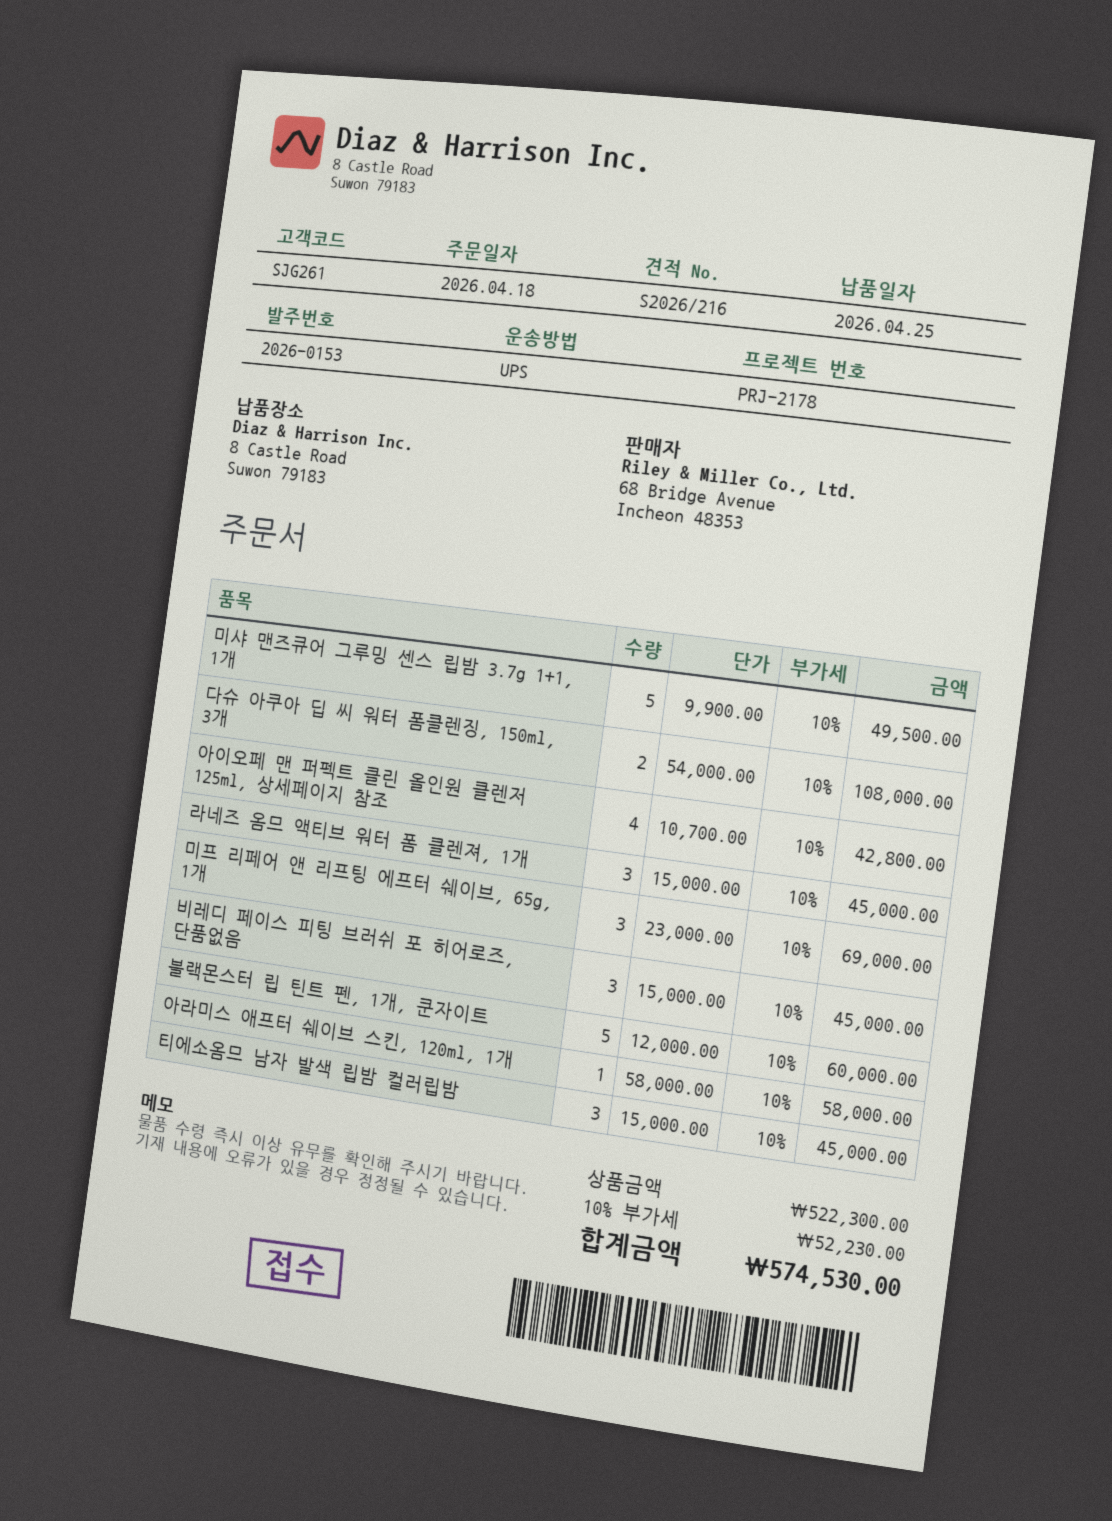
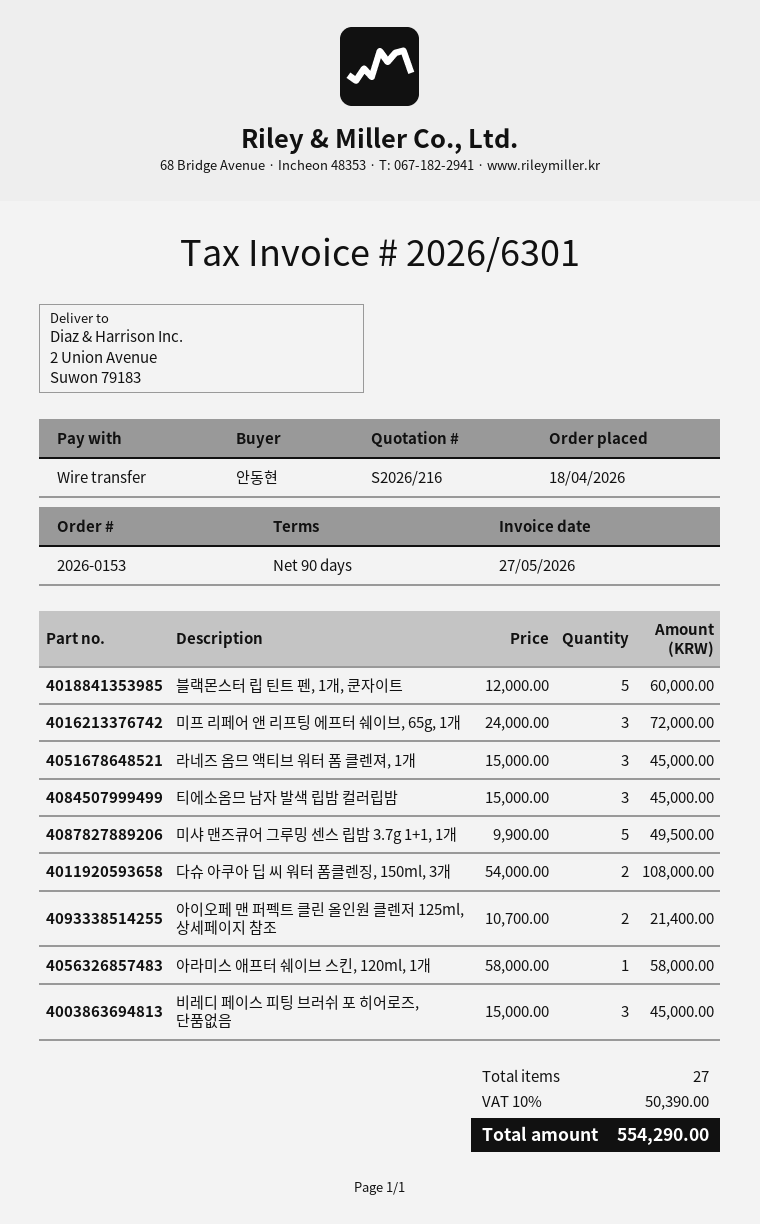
ship to: 8 Castle Road, Suwon 79183 -> 2 Union Avenue, Suwon 79183
아이오페 맨 퍼펙트 클린 올인원 클렌저 125ml, 상세페이지 참조: 4 x 10700.00 = 42800.00 -> 2 x 10700.00 = 21400.00
미프 리페어 앤 리프팅 에프터 쉐이브, 65g, 1개: 3 x 23000.00 = 69000.00 -> 3 x 24000.00 = 72000.00
tax: 10% = 52230.00 -> 10% = 50390.00
total: 574530.00 -> 554290.00

